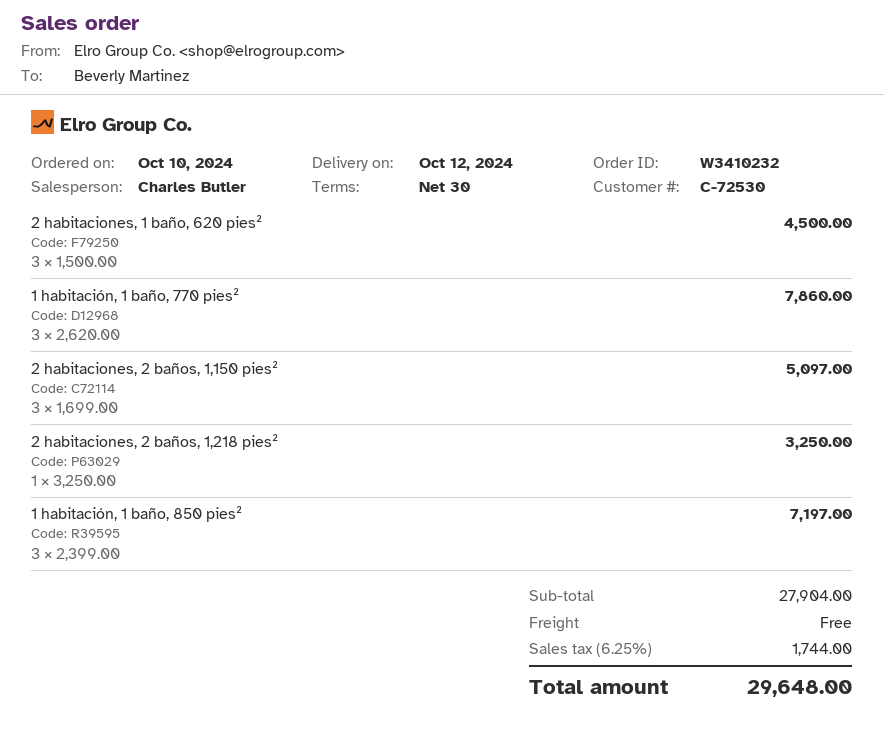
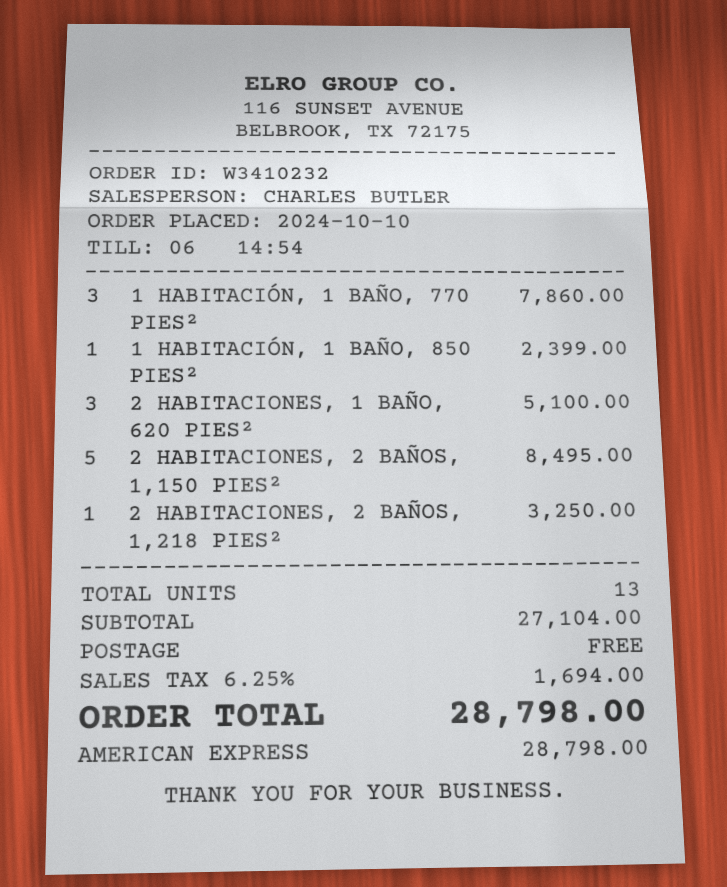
2 habitaciones, 1 baño, 620 pies²: 3 for 4500.00 -> 3 for 5100.00
2 habitaciones, 2 baños, 1,150 pies²: 3 for 5097.00 -> 5 for 8495.00
1 habitación, 1 baño, 850 pies²: 3 for 7197.00 -> 1 for 2399.00
subtotal: 27904.00 -> 27104.00
tax: 6.25% = 1744.00 -> 6.25% = 1694.00
total: 29648.00 -> 28798.00

